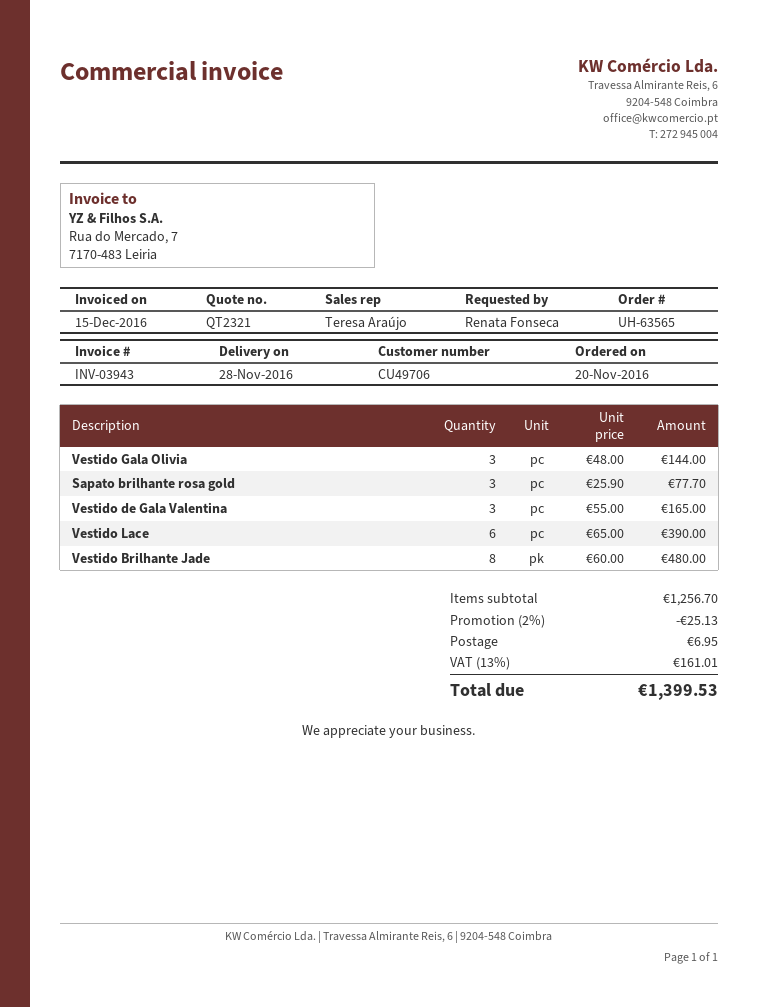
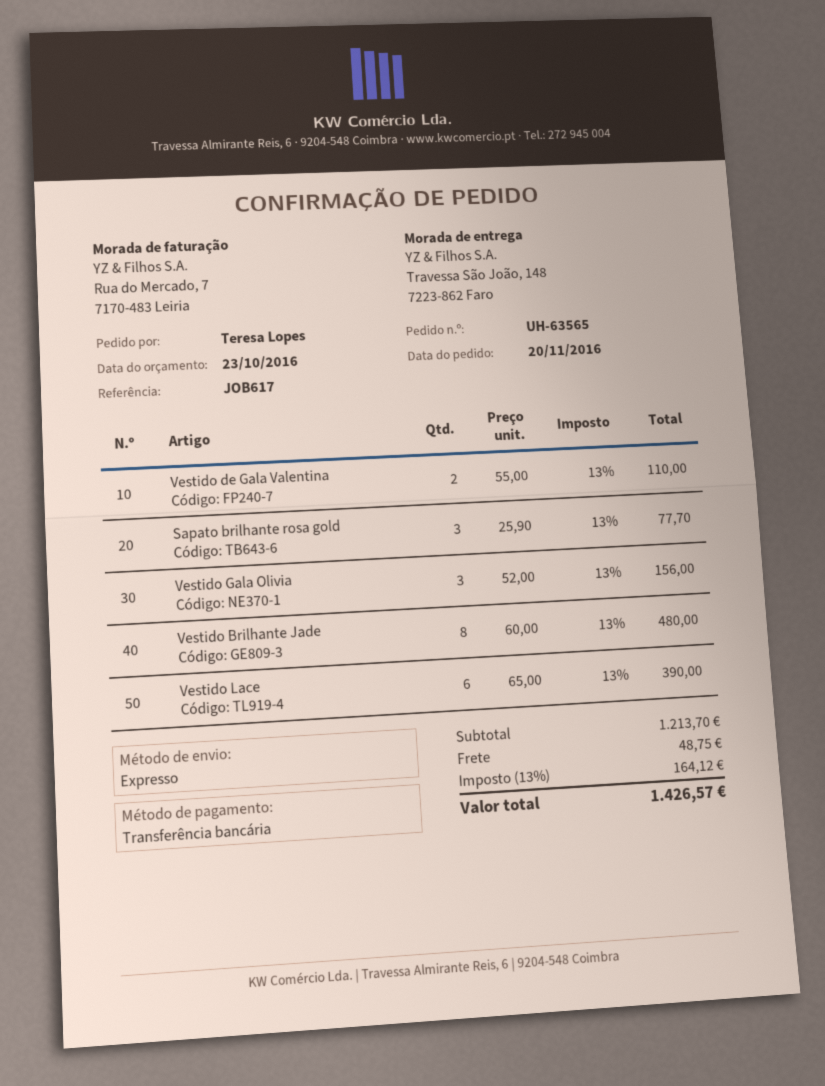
ordered by: Renata Fonseca -> Teresa Lopes
Vestido Gala Olivia: 3 x 48.00 = 144.00 -> 3 x 52.00 = 156.00
Vestido de Gala Valentina: 3 x 55.00 = 165.00 -> 2 x 55.00 = 110.00
subtotal: 1256.70 -> 1213.70
discount: 2% = 25.13 -> none
shipping: 6.95 -> 48.75
tax: 13% = 161.01 -> 13% = 164.12
total: 1399.53 -> 1426.57

